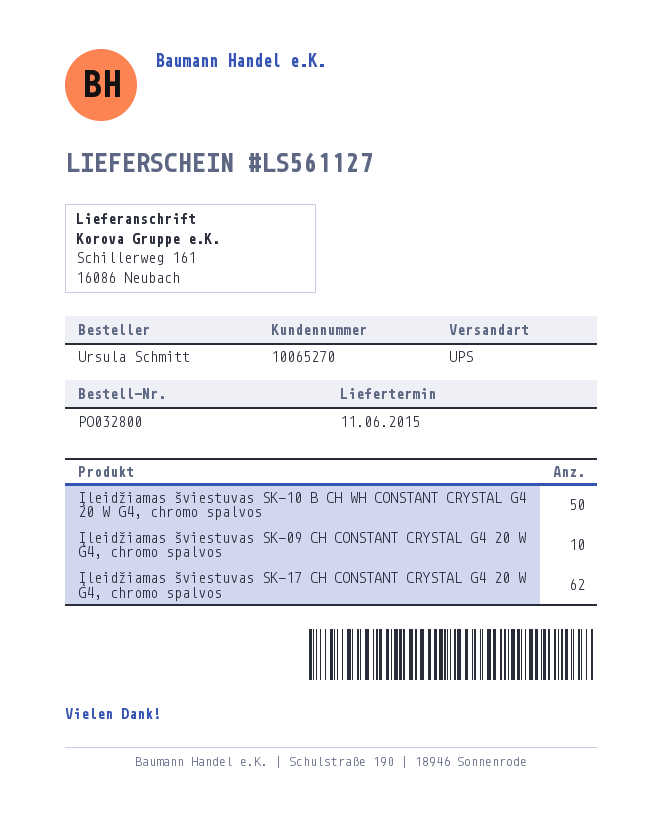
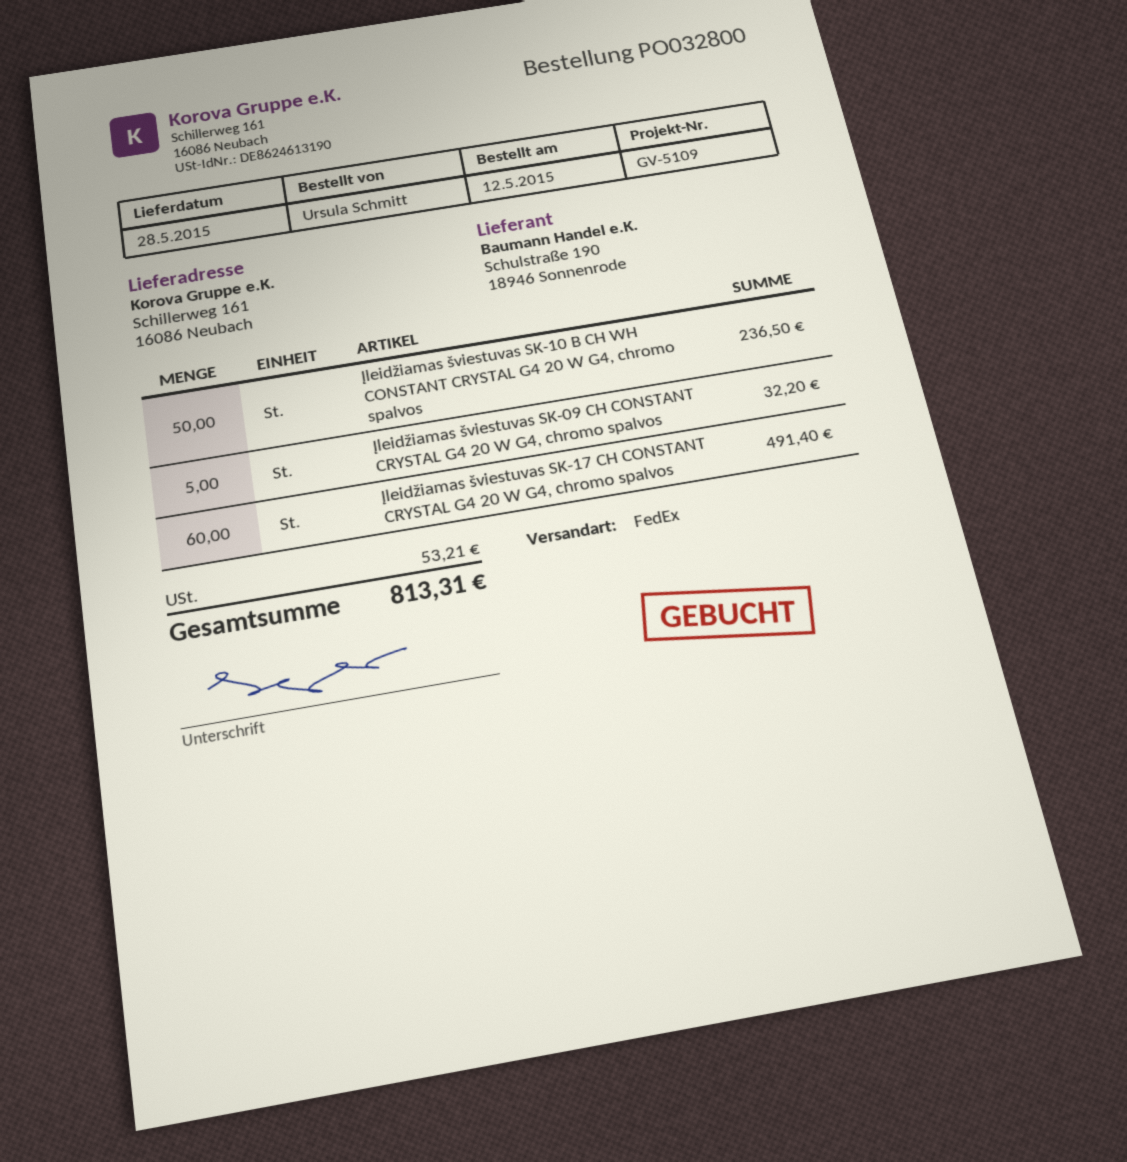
delivery date: 2015-06-11 -> 2015-05-28
shipping method: UPS -> FedEx
Įleidžiamas šviestuvas SK-09 CH CONSTANT CRYSTAL G4 20 W G4, chromo spalvos: 10 -> 5
Įleidžiamas šviestuvas SK-17 CH CONSTANT CRYSTAL G4 20 W G4, chromo spalvos: 62 -> 60

